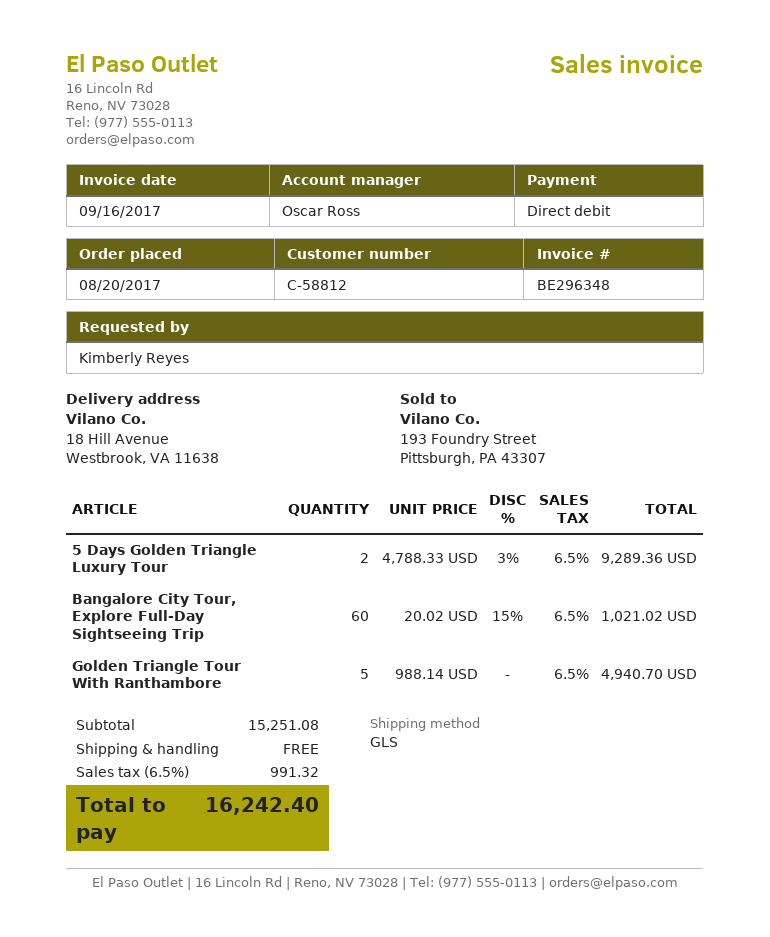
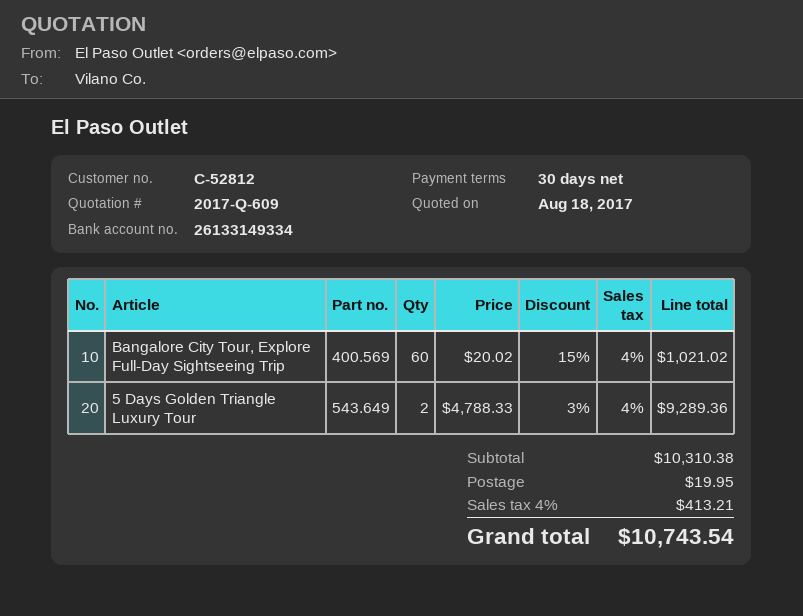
customer number: C-58812 -> C-52812
Golden Triangle Tour With Ranthambore: 5 x 988.14 = 4940.70 -> none
subtotal: 15251.08 -> 10310.38
shipping: 0.00 -> 19.95
tax: 6.5% = 991.32 -> 4% = 413.21
total: 16242.40 -> 10743.54

